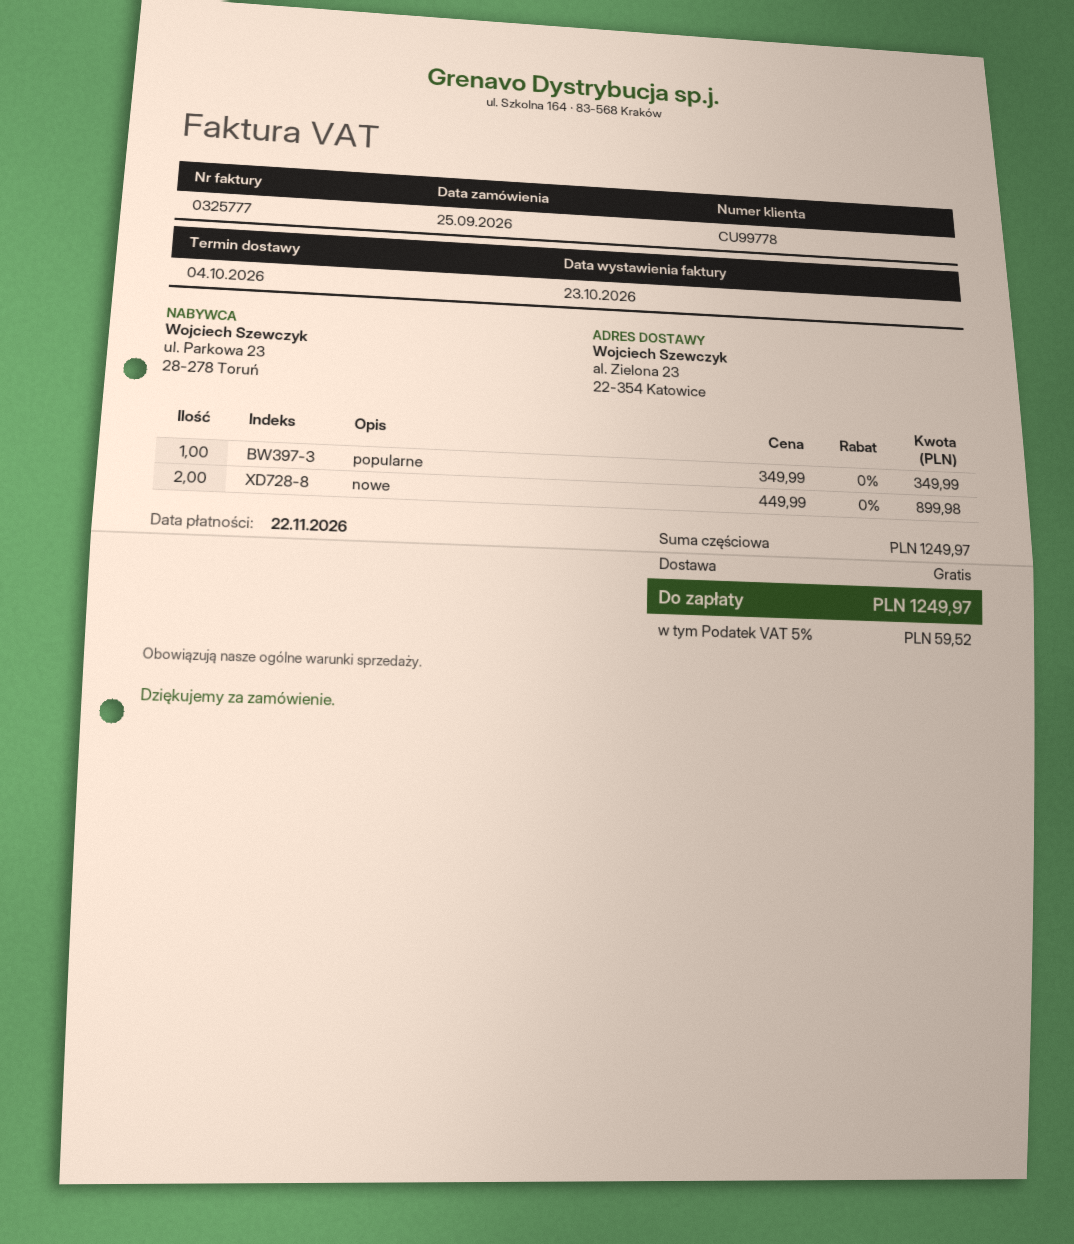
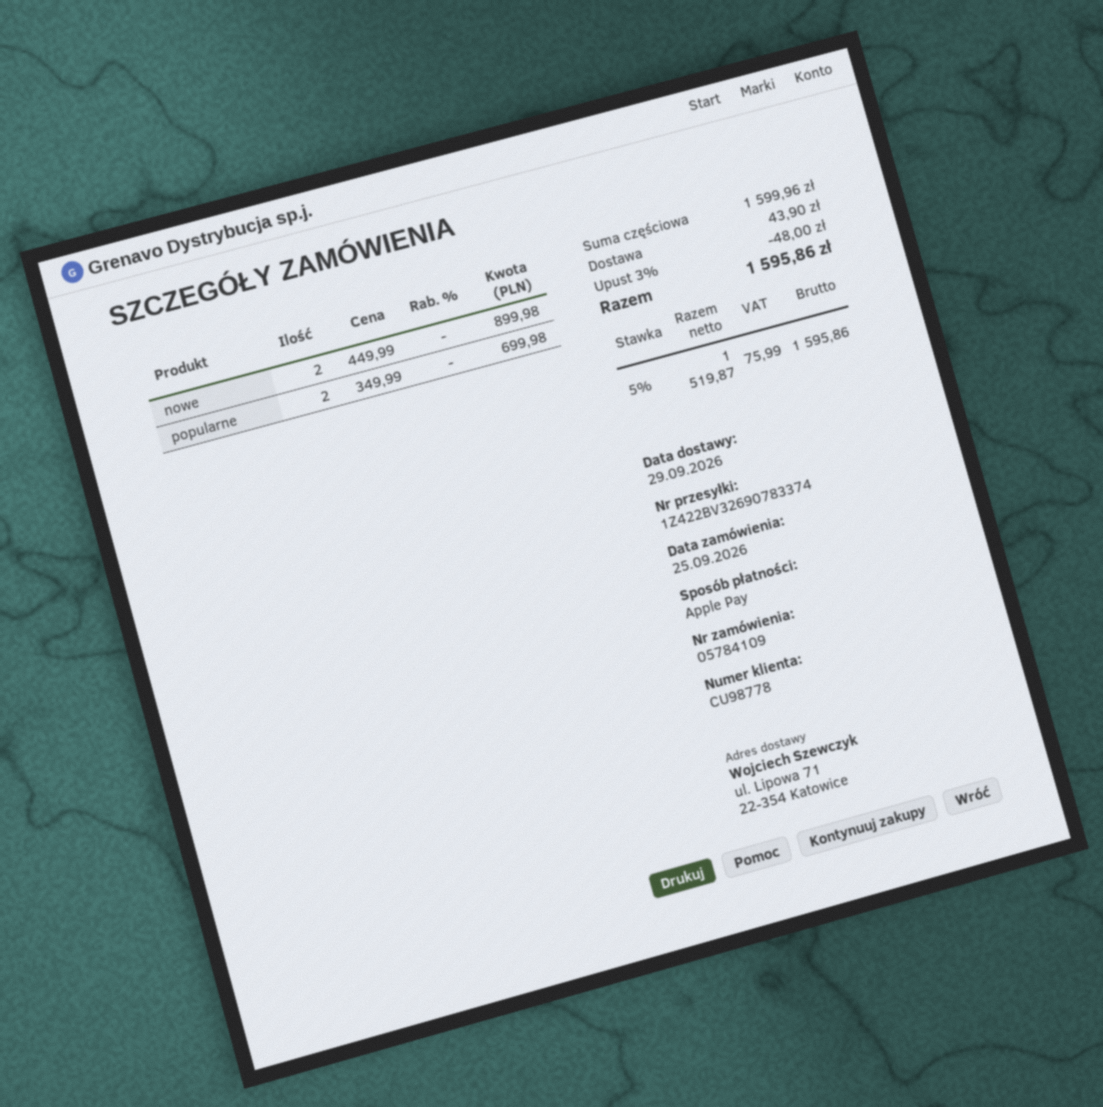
delivery date: 2026-10-04 -> 2026-09-29
customer number: CU99778 -> CU98778
ship to: al. Zielona 23, 22-354 Katowice -> ul. Lipowa 71, 22-354 Katowice
popularne: 1 x 349.99 = 349.99 -> 2 x 349.99 = 699.98
subtotal: 1249.97 -> 1599.96
discount: none -> 3% = 48.00
shipping: 0.00 -> 43.90
tax: 5% = 59.52 -> 5% = 75.99
total: 1249.97 -> 1595.86

